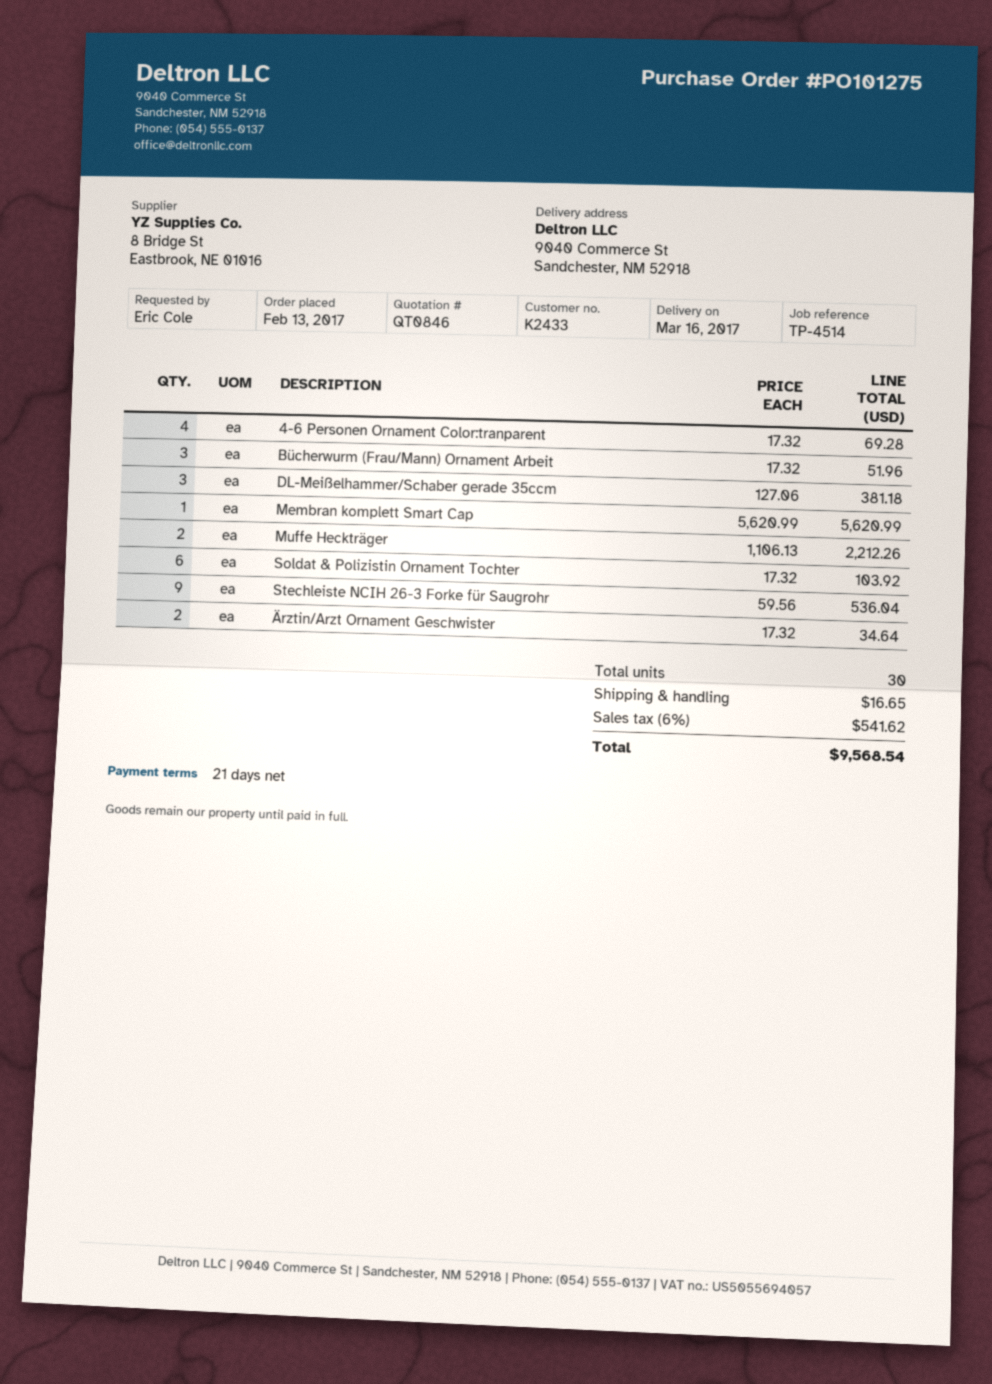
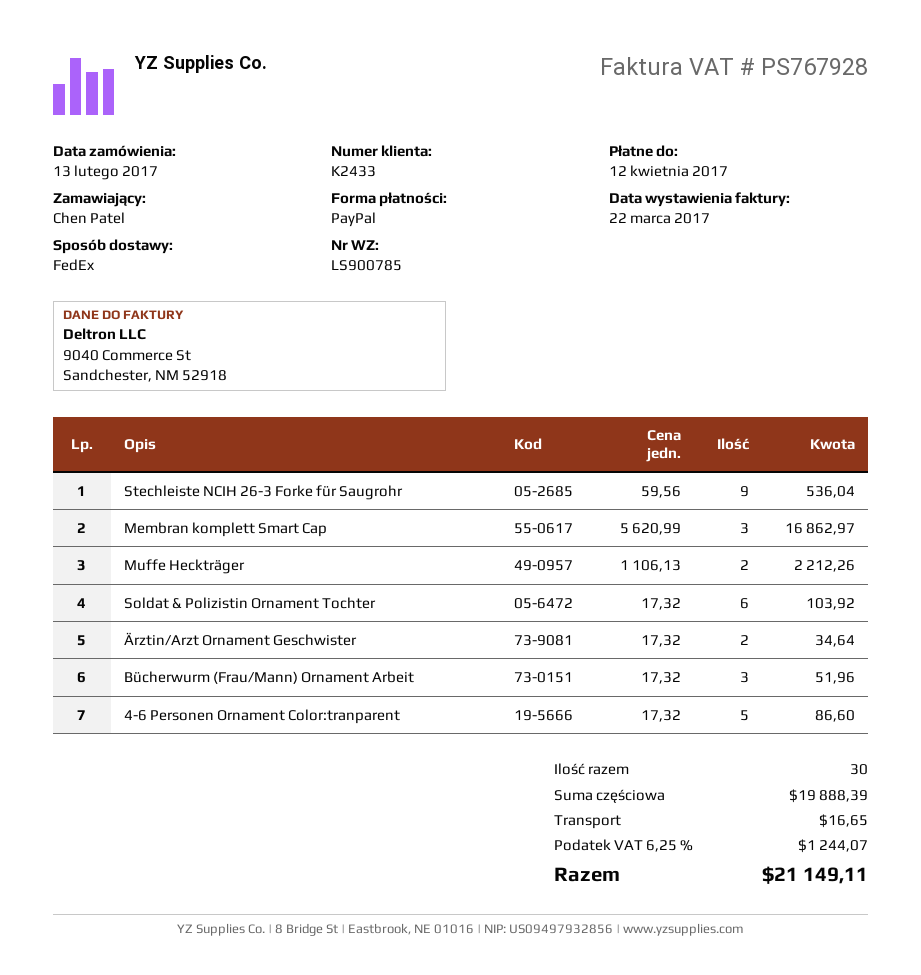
ordered by: Eric Cole -> Chen Patel
4-6 Personen Ornament Color:tranparent: 4 x 17.32 = 69.28 -> 5 x 17.32 = 86.60
DL-Meißelhammer/Schaber gerade 35ccm: 3 x 127.06 = 381.18 -> none
Membran komplett Smart Cap: 1 x 5620.99 = 5620.99 -> 3 x 5620.99 = 16862.97
tax: 6% = 541.62 -> 6.25% = 1244.07
total: 9568.54 -> 21149.11

